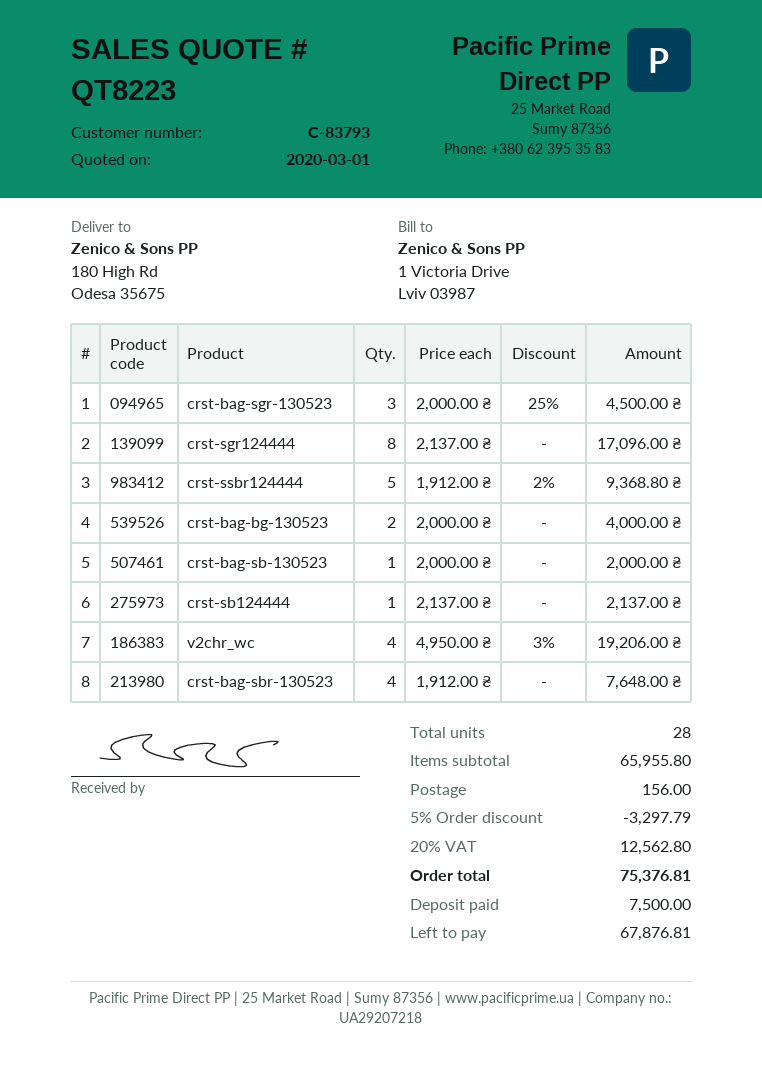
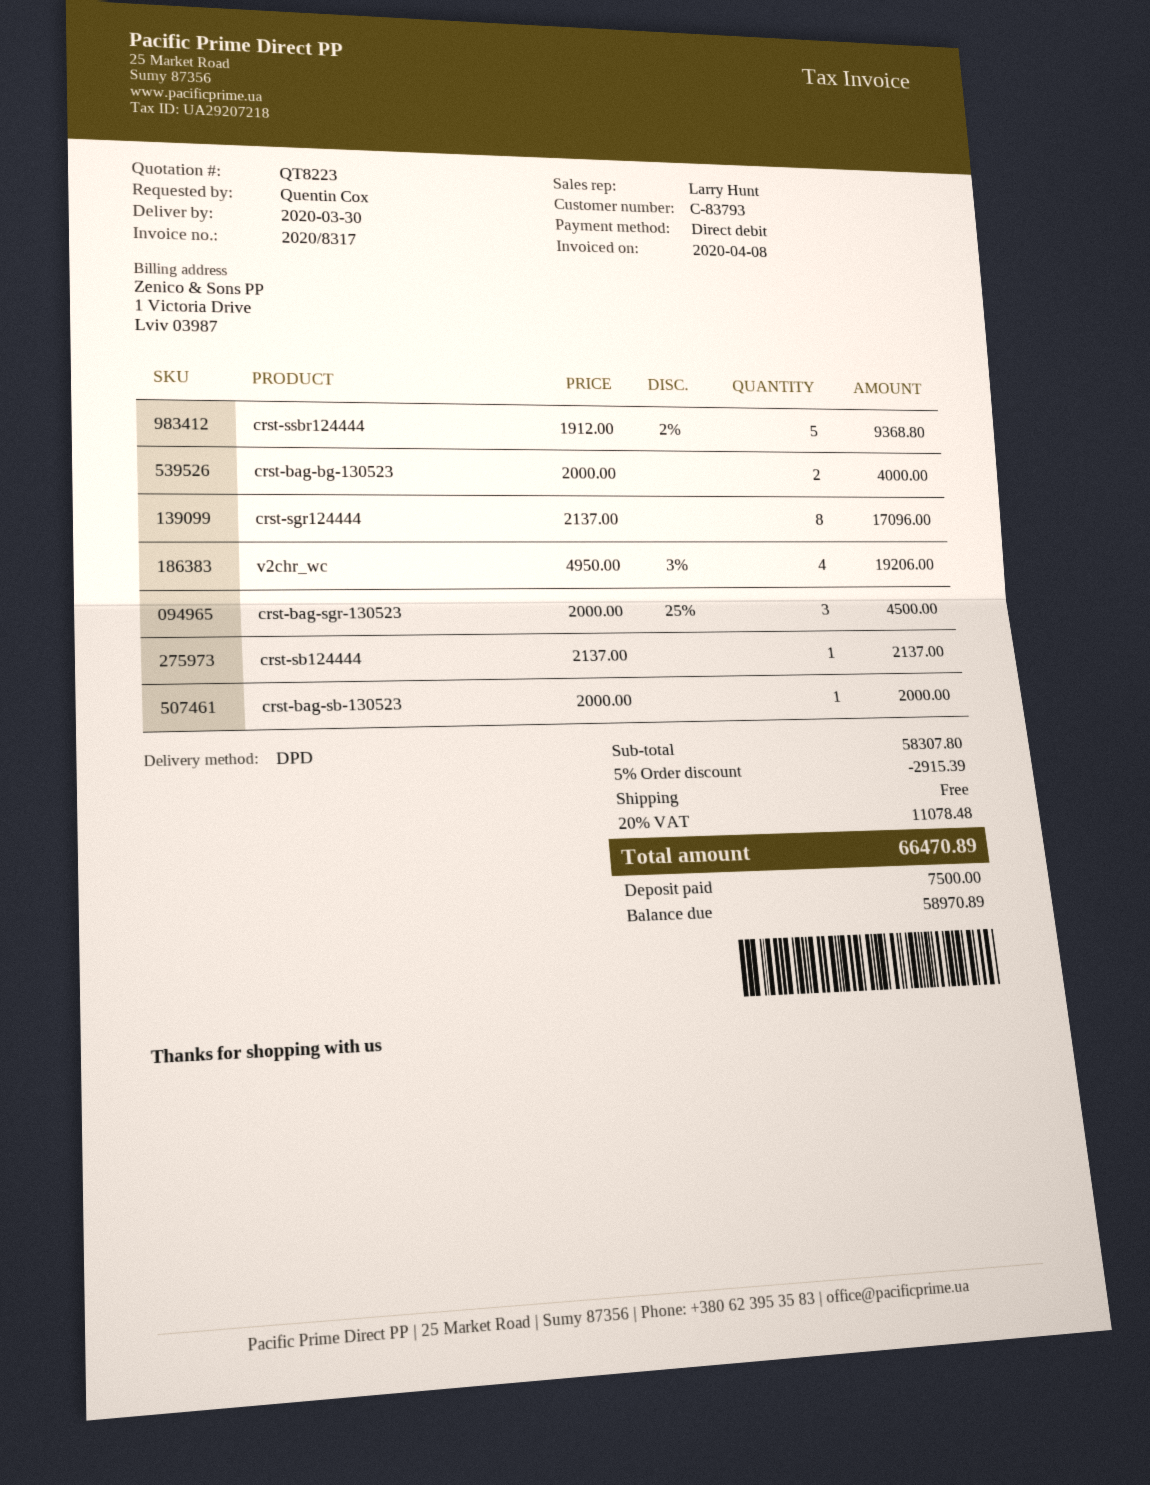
crst-bag-sbr-130523: 4 x 1912.00 = 7648.00 -> none
subtotal: 65955.80 -> 58307.80
discount: 5% = 3297.79 -> 5% = 2915.39
shipping: 156.00 -> 0.00
tax: 20% = 12562.80 -> 20% = 11078.48
total: 75376.81 -> 66470.89
balance: 67876.81 -> 58970.89

